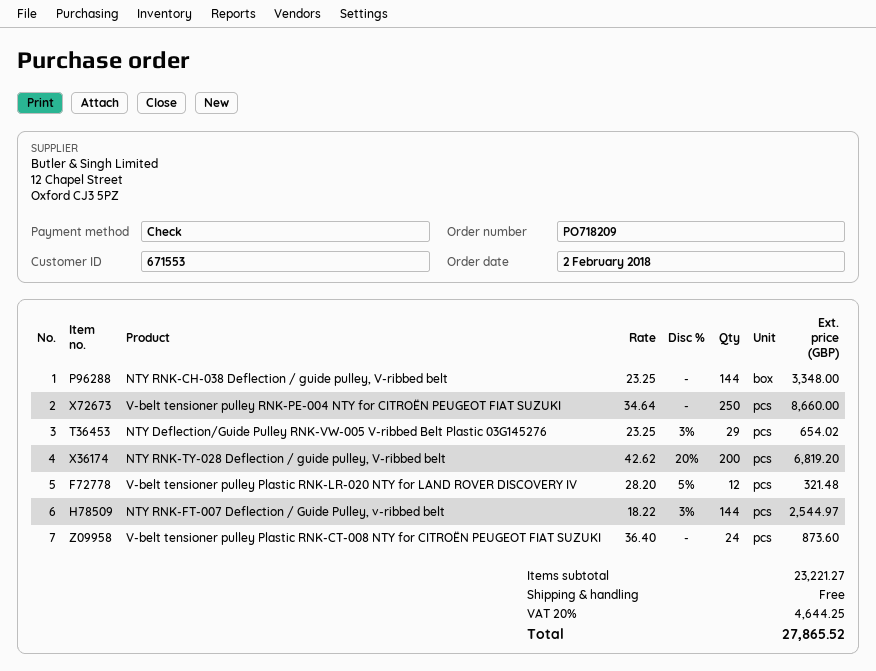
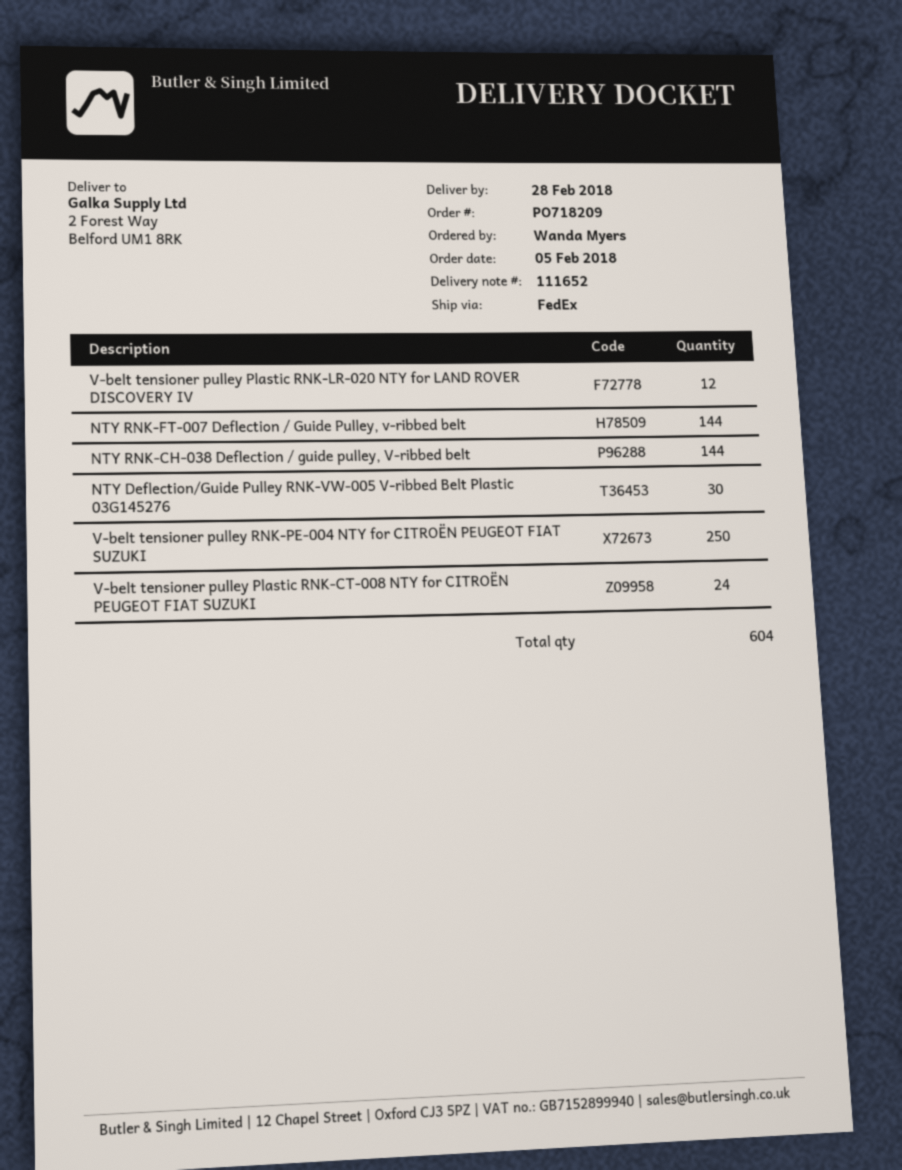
order date: 2018-02-02 -> 2018-02-05
NTY Deflection/Guide Pulley RNK-VW-005 V-ribbed Belt Plastic 03G145276: 29 -> 30
NTY RNK-TY-028 Deflection / guide pulley, V-ribbed belt: 200 -> none

